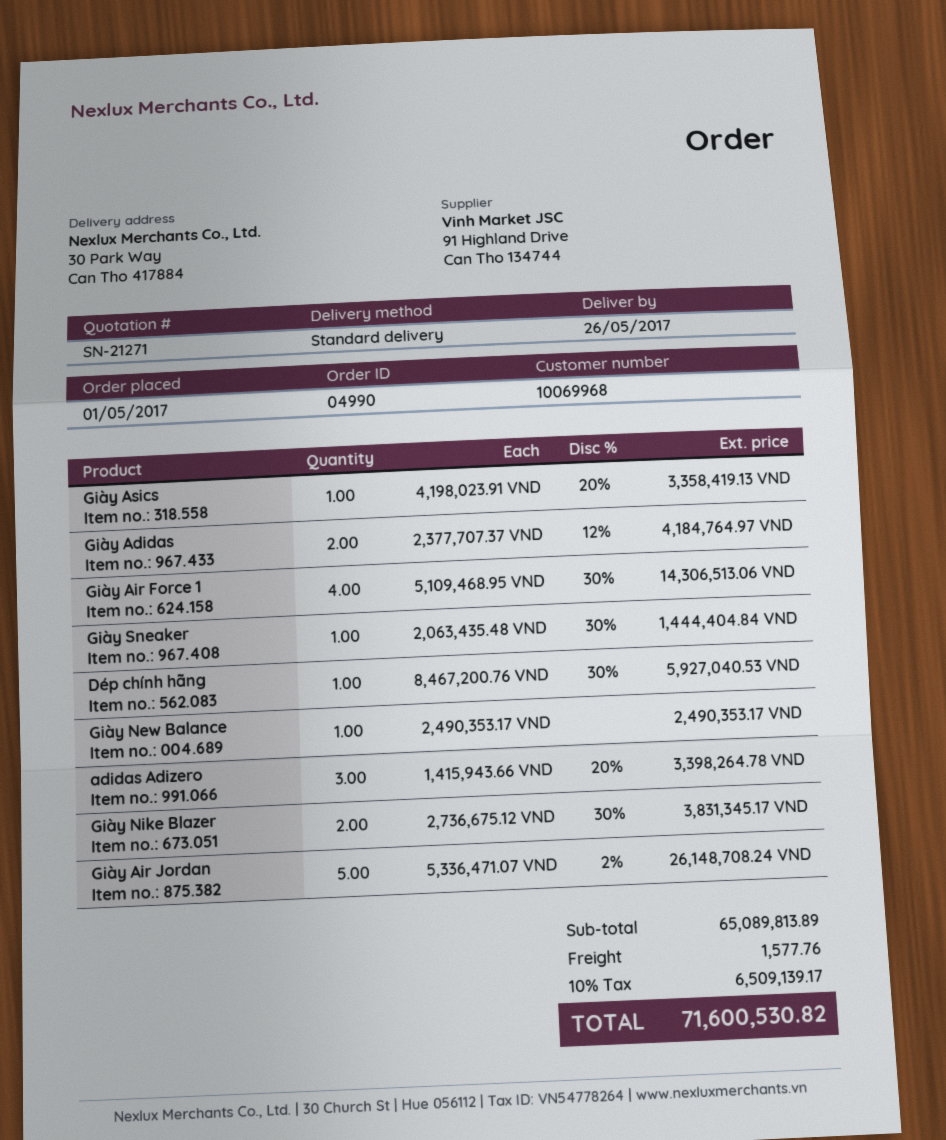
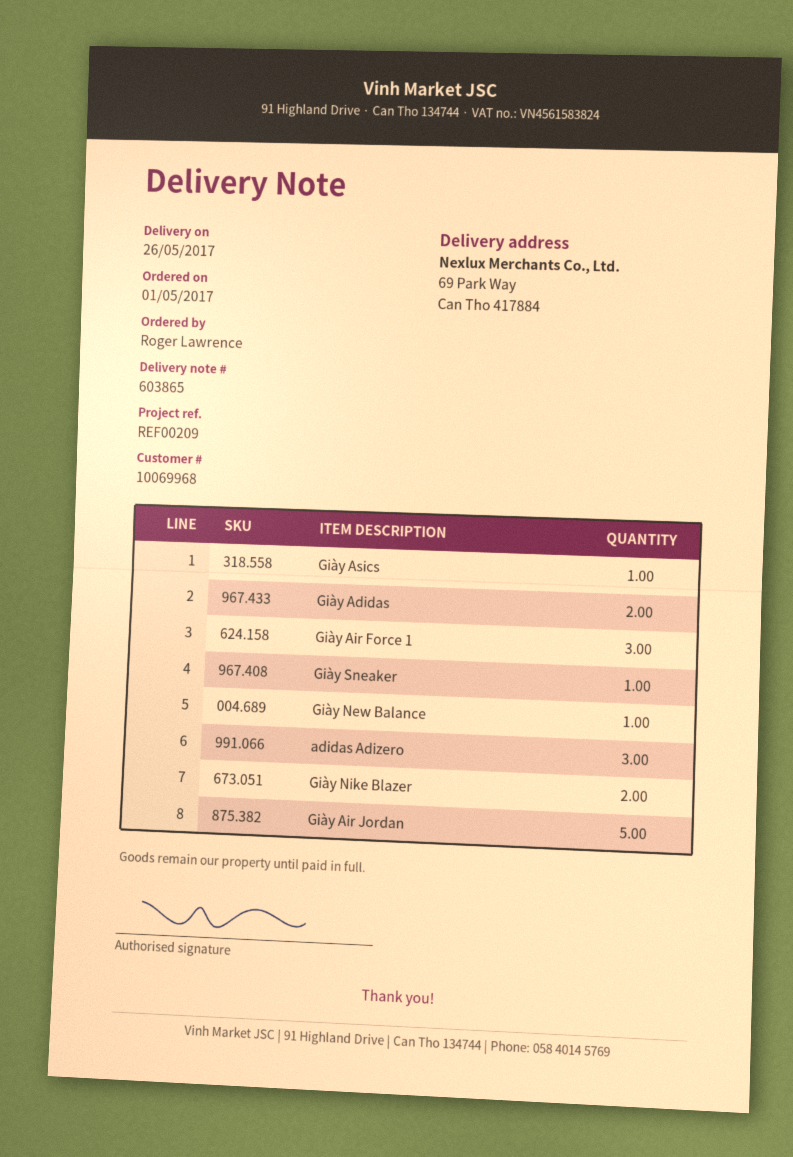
ship to: 30 Park Way, Can Tho 417884 -> 69 Park Way, Can Tho 417884
Giày Air Force 1: 4 -> 3
Dép chính hãng: 1 -> none

